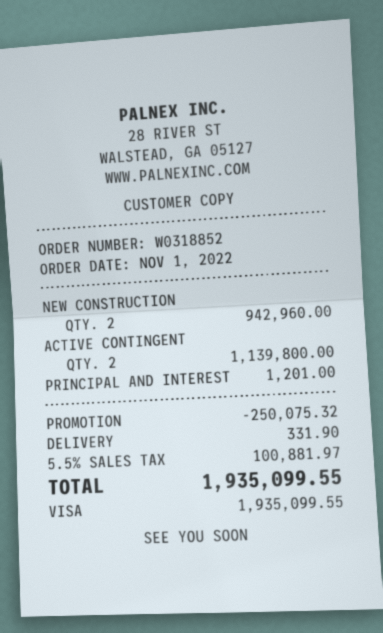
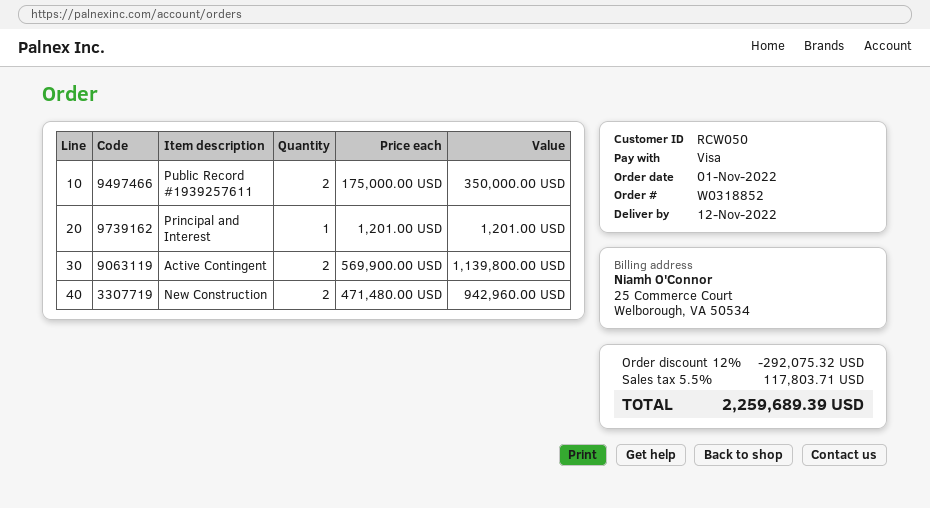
Public Record #1939257611: none -> 2 for 350000.00
discount: 250075.32 -> 292075.32
shipping: 331.90 -> none
tax: 5.5% = 100881.97 -> 5.5% = 117803.71
total: 1935099.55 -> 2259689.39

